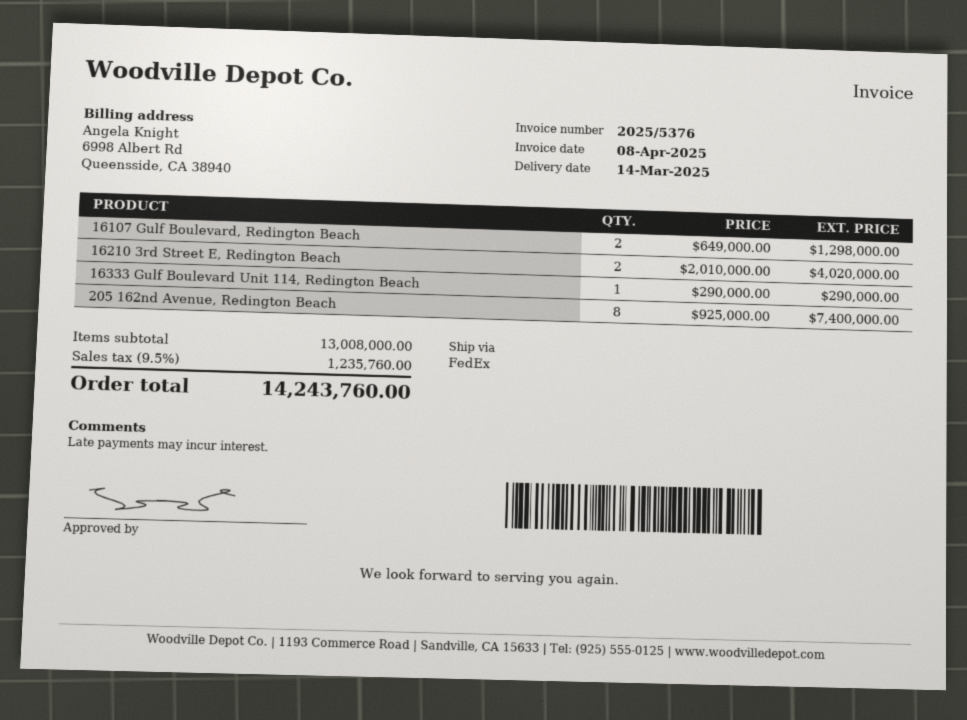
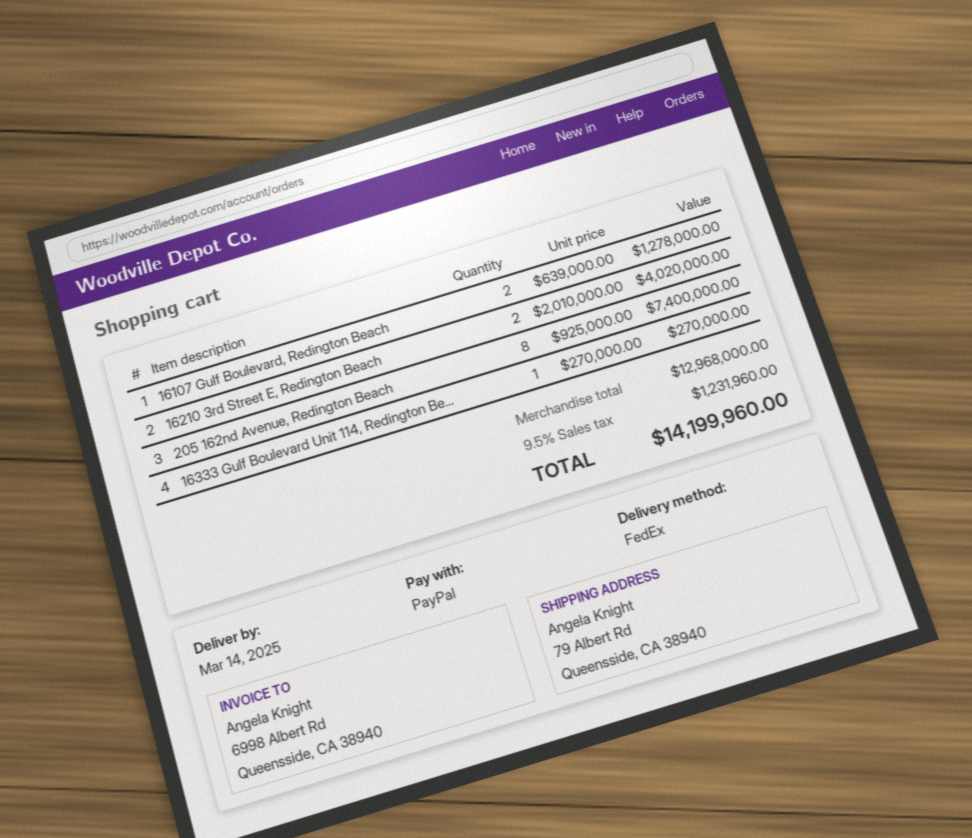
16107 Gulf Boulevard, Redington Beach: 2 x 649000.00 = 1298000.00 -> 2 x 639000.00 = 1278000.00
16333 Gulf Boulevard Unit 114, Redington Beach: 1 x 290000.00 = 290000.00 -> 1 x 270000.00 = 270000.00
subtotal: 13008000.00 -> 12968000.00
tax: 9.5% = 1235760.00 -> 9.5% = 1231960.00
total: 14243760.00 -> 14199960.00

